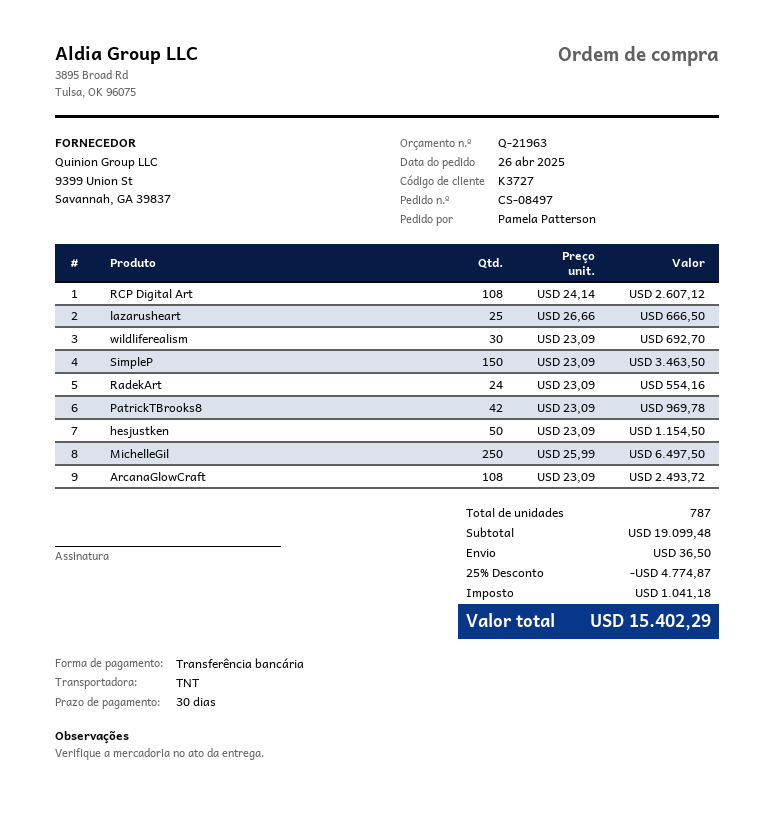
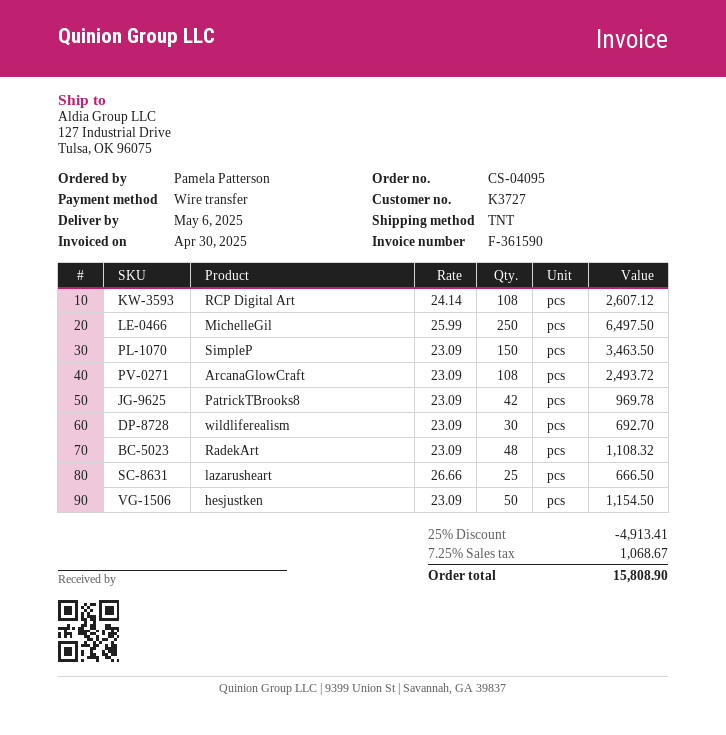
order number: CS-08497 -> CS-04095
RadekArt: 24 x 23.09 = 554.16 -> 48 x 23.09 = 1108.32
discount: 25% = 4774.87 -> 25% = 4913.41
shipping: 36.50 -> none
tax: 1041.18 -> 1068.67
total: 15402.29 -> 15808.90

